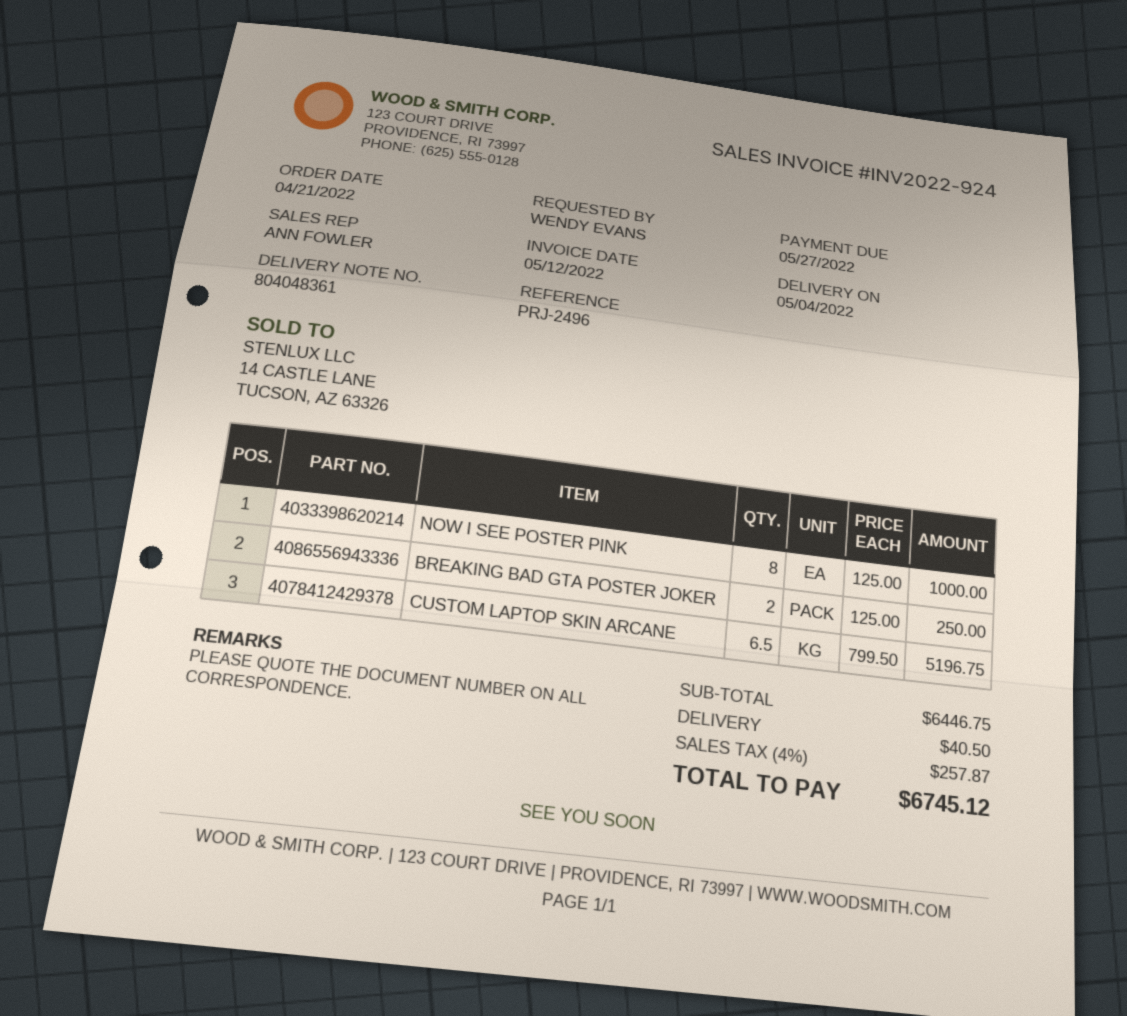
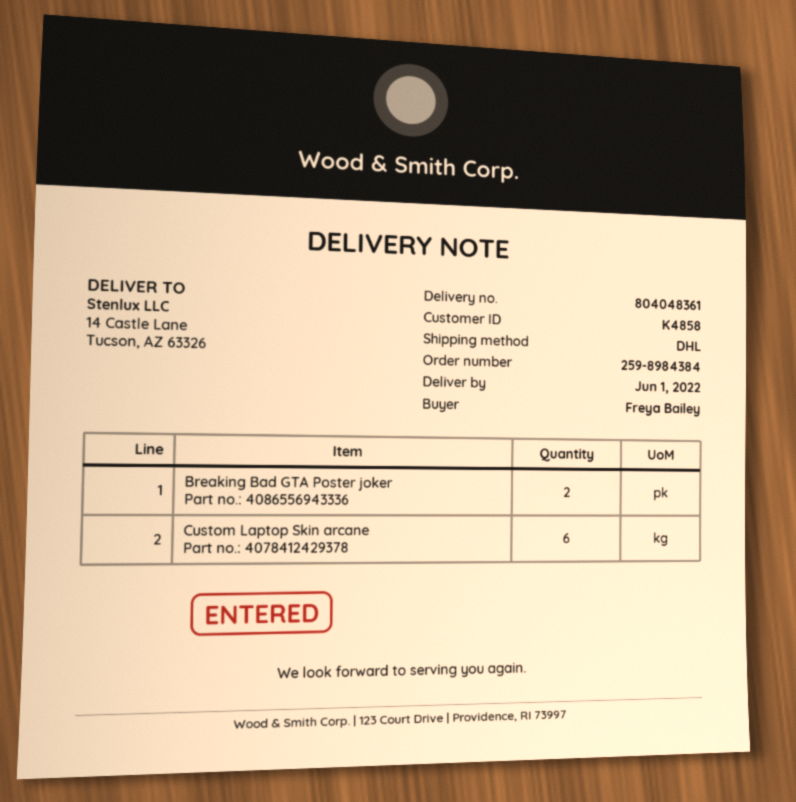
delivery date: 2022-05-04 -> 2022-06-01
ordered by: WENDY EVANS -> Freya Bailey
NOW I SEE POSTER PINK: 8 -> none
CUSTOM LAPTOP SKIN ARCANE: 6.5 -> 6

